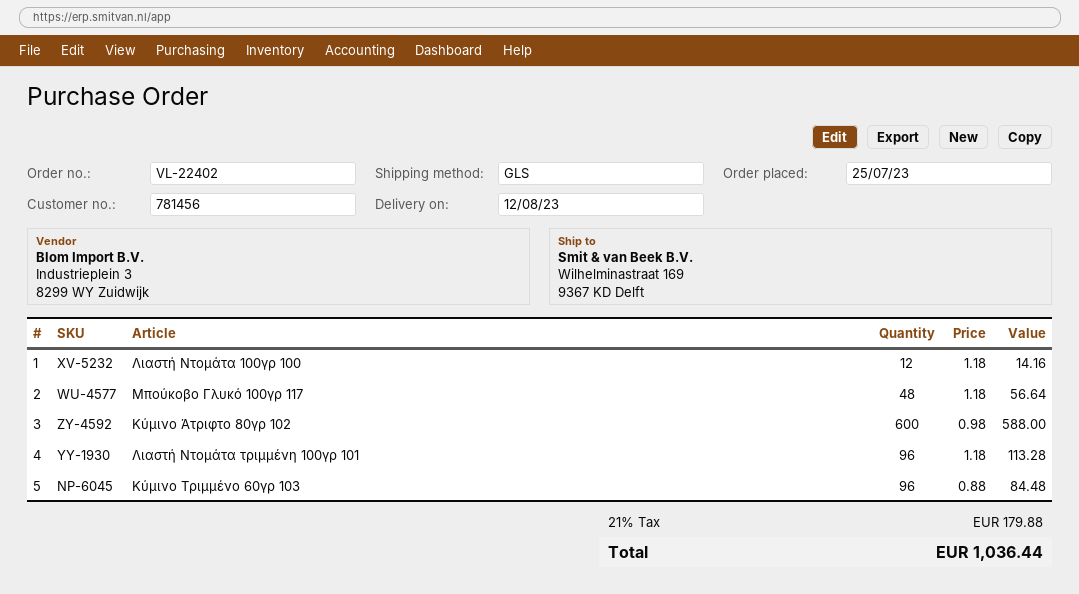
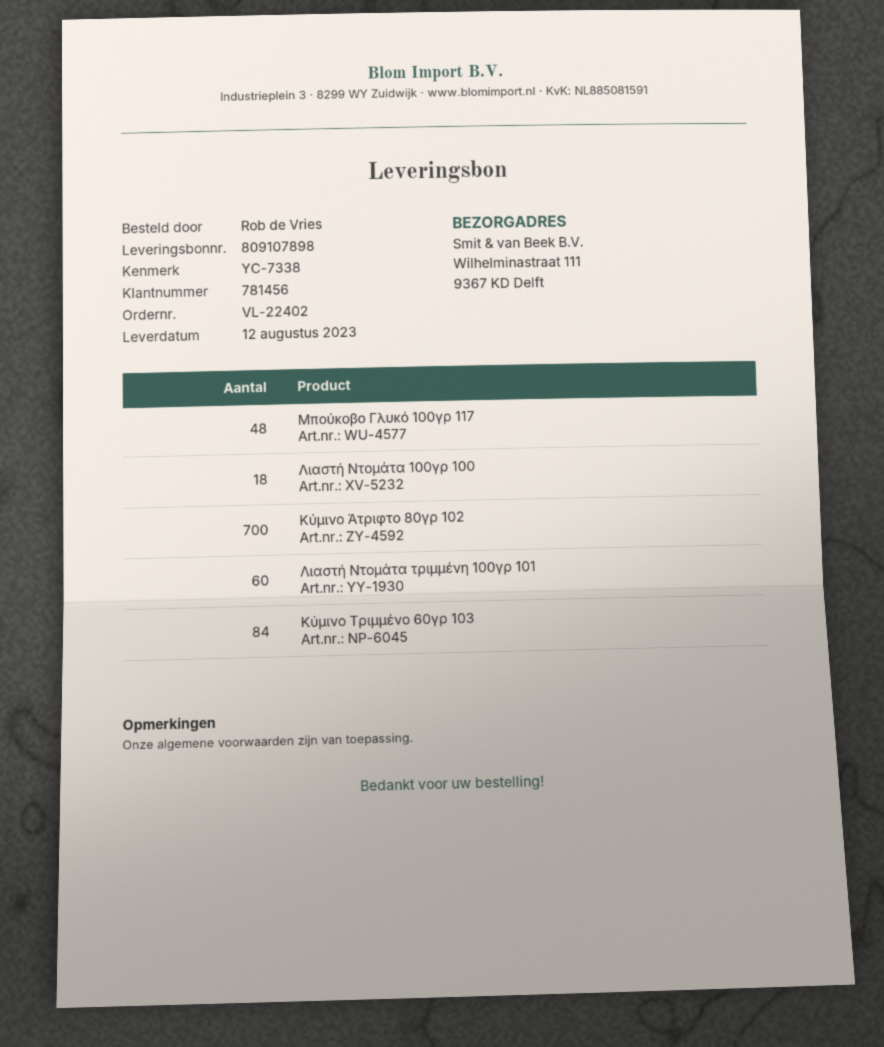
ship to: Wilhelminastraat 169, 9367 KD Delft -> Wilhelminastraat 111, 9367 KD Delft
Λιαστή Ντομάτα 100γρ 100: 12 -> 18
Κύμινο Άτριφτο 80γρ 102: 600 -> 700
Λιαστή Ντομάτα τριμμένη 100γρ 101: 96 -> 60
Κύμινο Τριμμένο 60γρ 103: 96 -> 84

